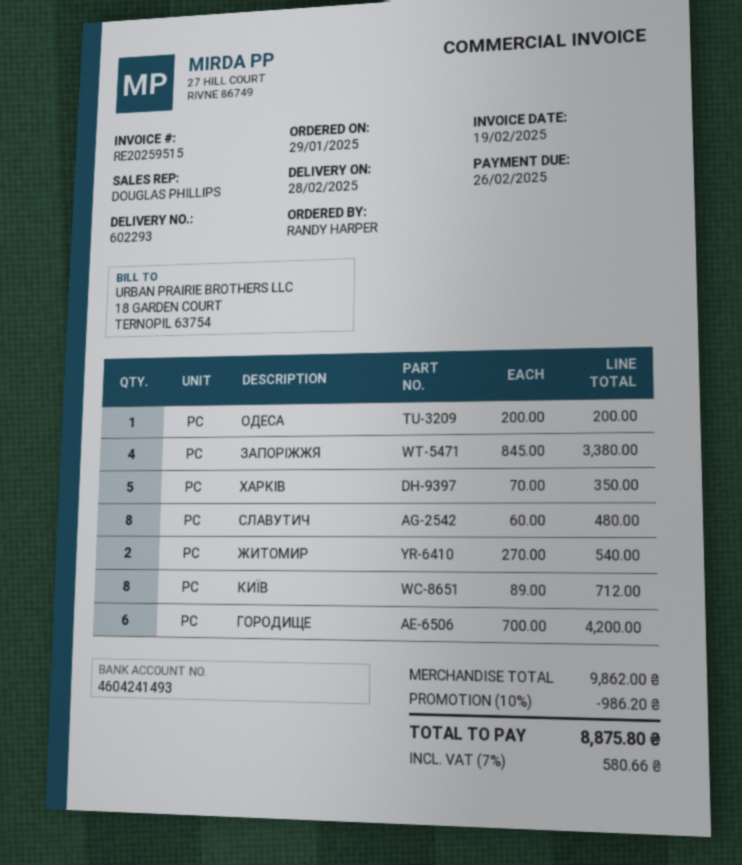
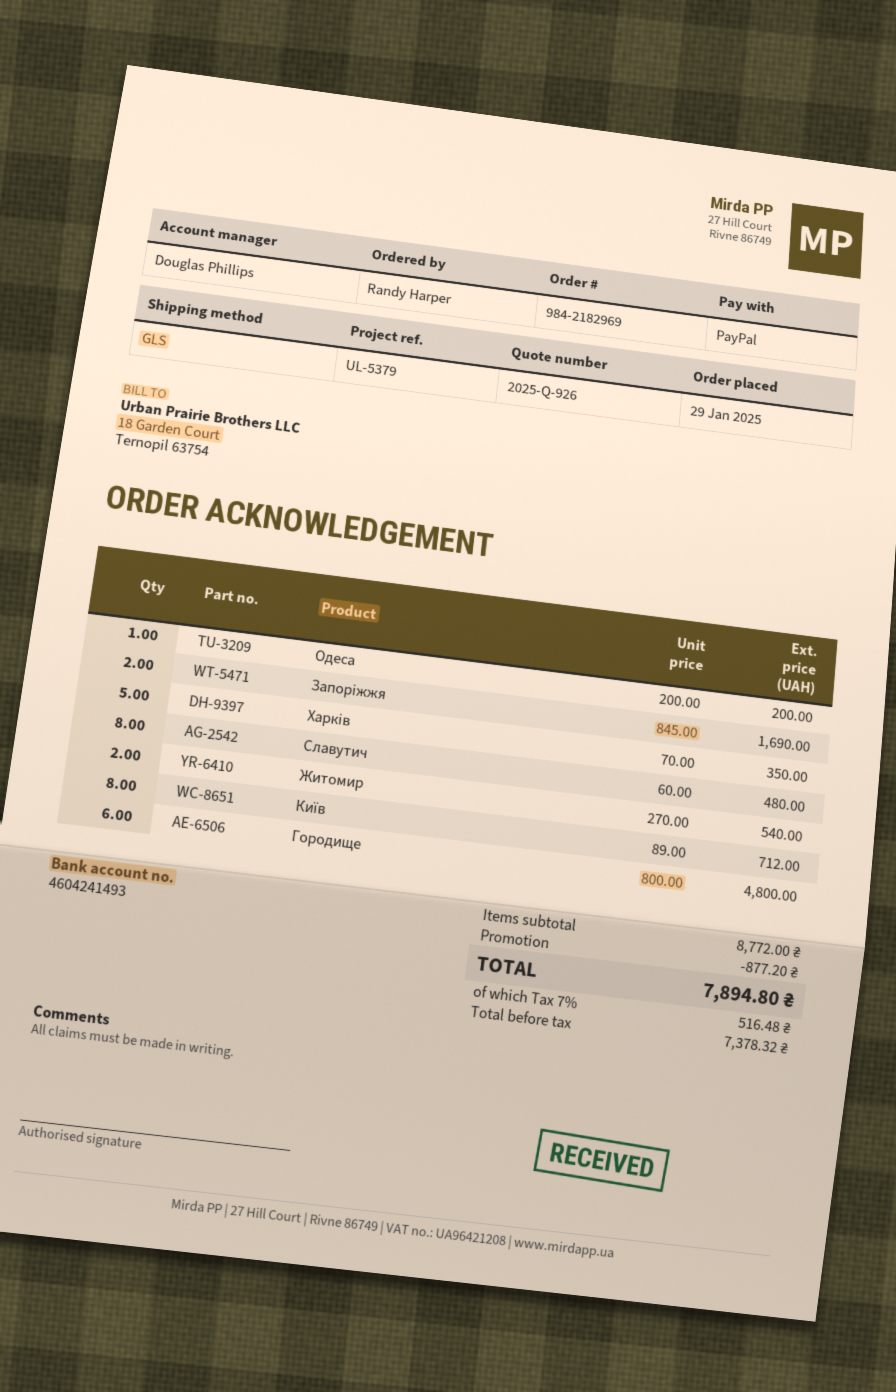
ЗАПОРІЖЖЯ: 4 x 845.00 = 3380.00 -> 2 x 845.00 = 1690.00
ГОРОДИЩЕ: 6 x 700.00 = 4200.00 -> 6 x 800.00 = 4800.00
subtotal: 9862.00 -> 8772.00
discount: 986.20 -> 877.20
tax: 7% = 580.66 -> 7% = 516.48
total: 8875.80 -> 7894.80

